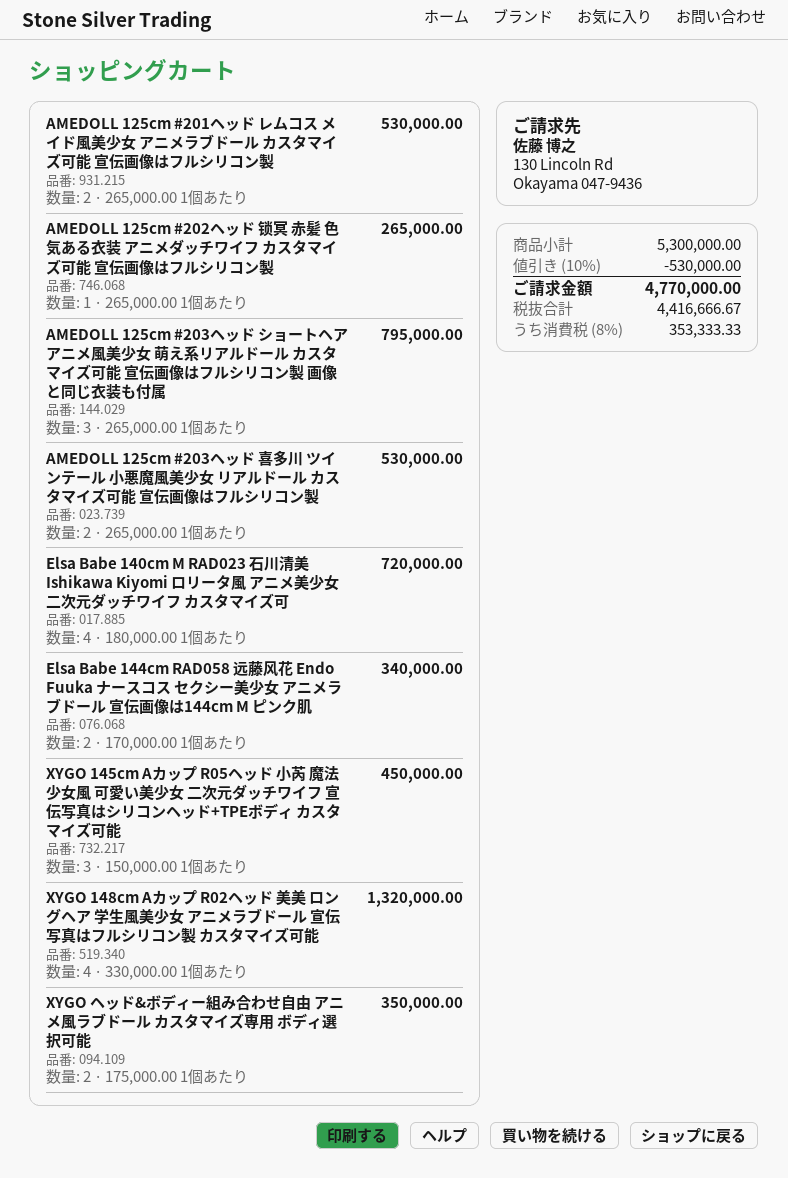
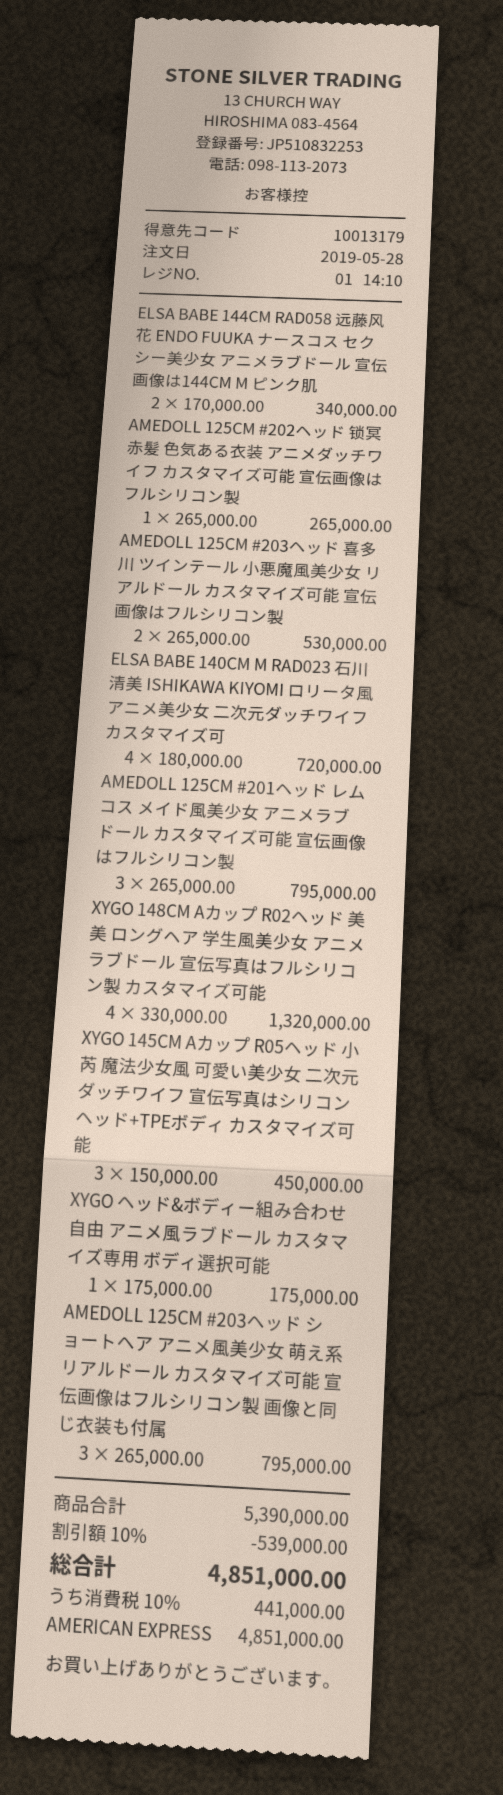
AMEDOLL 125cm #201ヘッド レムコス メイド風美少女 アニメラブドール カスタマイズ可能 宣伝画像はフルシリコン製: 2 x 265000.00 = 530000.00 -> 3 x 265000.00 = 795000.00
XYGO ヘッド&ボディー組み合わせ自由 アニメ風ラブドール カスタマイズ専用 ボディ選択可能: 2 x 175000.00 = 350000.00 -> 1 x 175000.00 = 175000.00
subtotal: 5300000.00 -> 5390000.00
discount: 10% = 530000.00 -> 10% = 539000.00
tax: 8% = 353333.33 -> 10% = 441000.00
total: 4770000.00 -> 4851000.00

